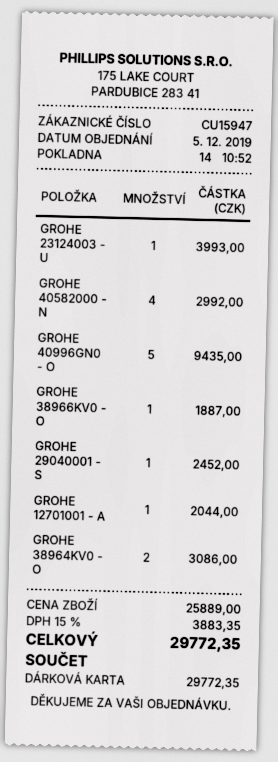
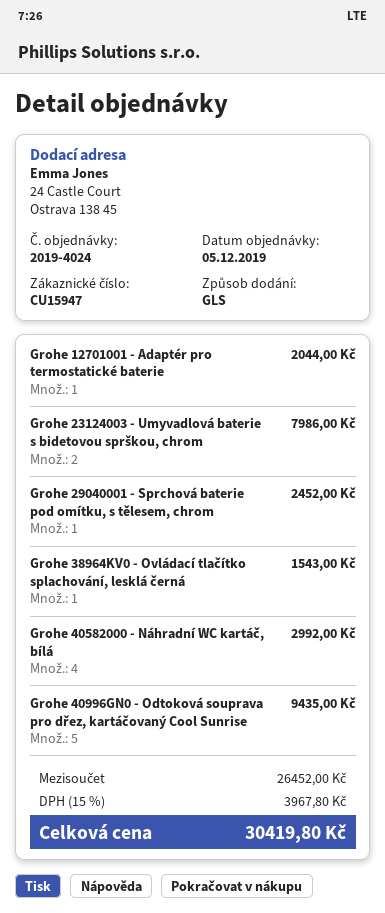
GROHE 23124003 - U: 1 for 3993.00 -> 2 for 7986.00
GROHE 38966KV0 - O: 1 for 1887.00 -> none
GROHE 38964KV0 - O: 2 for 3086.00 -> 1 for 1543.00
subtotal: 25889.00 -> 26452.00
tax: 15% = 3883.35 -> 15% = 3967.80
total: 29772.35 -> 30419.80

